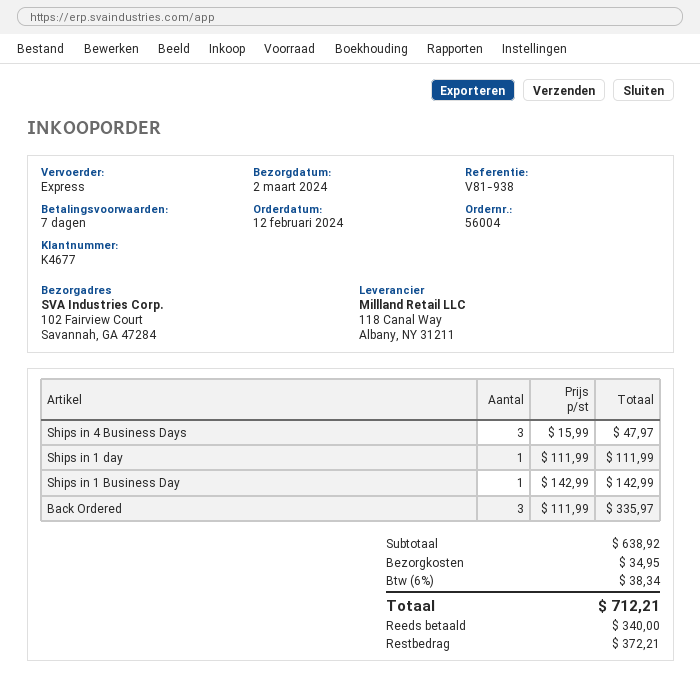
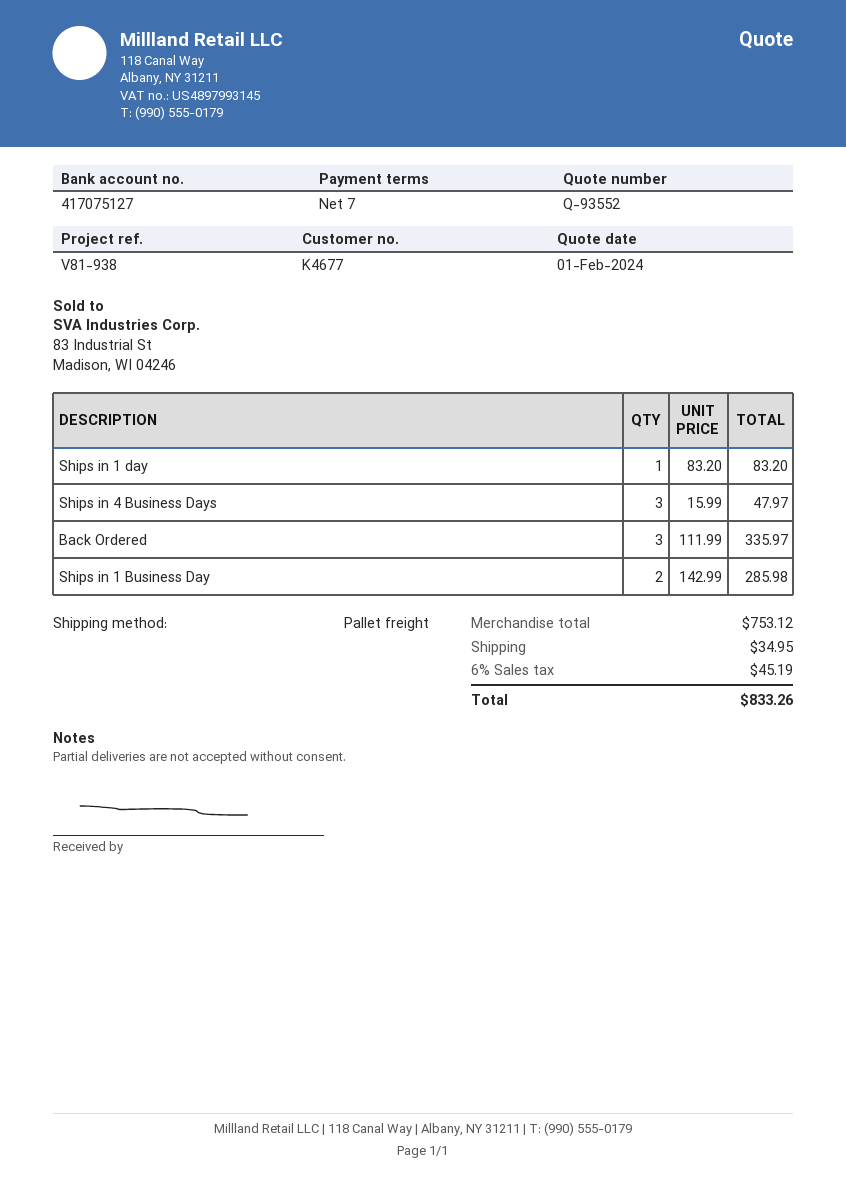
shipping method: express -> pallet freight
Ships in 1 day: 1 x 111.99 = 111.99 -> 1 x 83.20 = 83.20
Ships in 1 Business Day: 1 x 142.99 = 142.99 -> 2 x 142.99 = 285.98
subtotal: 638.92 -> 753.12
tax: 6% = 38.34 -> 6% = 45.19
total: 712.21 -> 833.26

